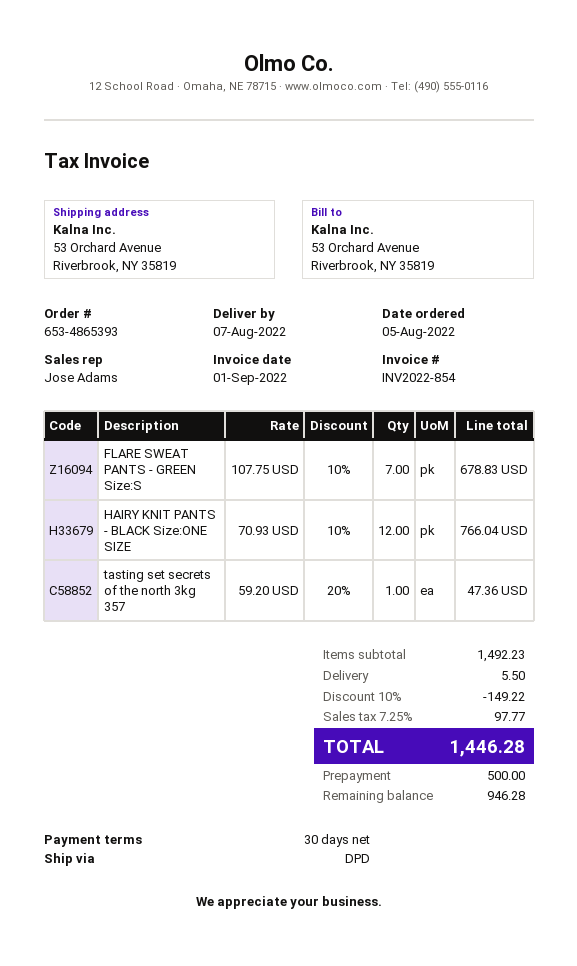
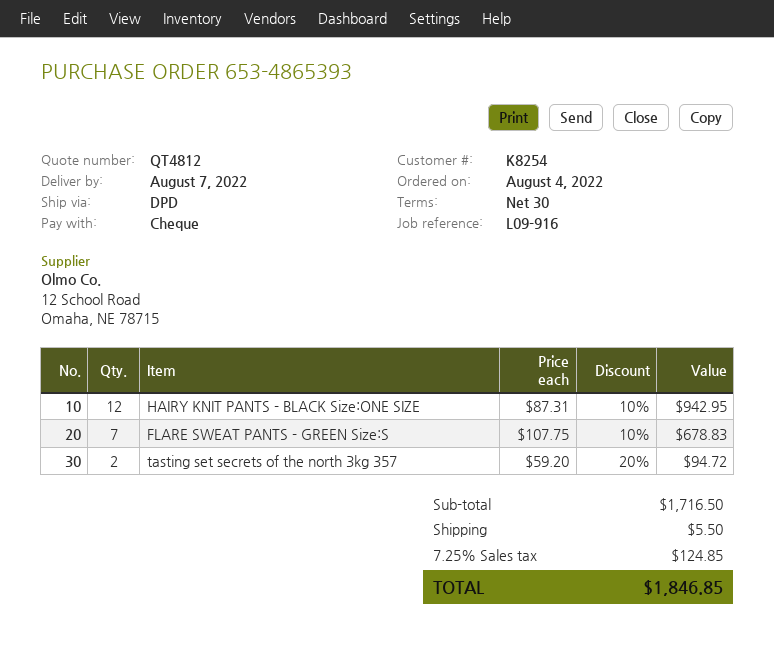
order date: 2022-08-05 -> 2022-08-04
HAIRY KNIT PANTS - BLACK Size:ONE SIZE: 12 x 70.93 - 10% = 766.04 -> 12 x 87.31 - 10% = 942.95
tasting set secrets of the north 3kg 357: 1 x 59.20 - 20% = 47.36 -> 2 x 59.20 - 20% = 94.72
subtotal: 1492.23 -> 1716.50
discount: 10% = 149.22 -> none
tax: 7.25% = 97.77 -> 7.25% = 124.85
total: 1446.28 -> 1846.85

